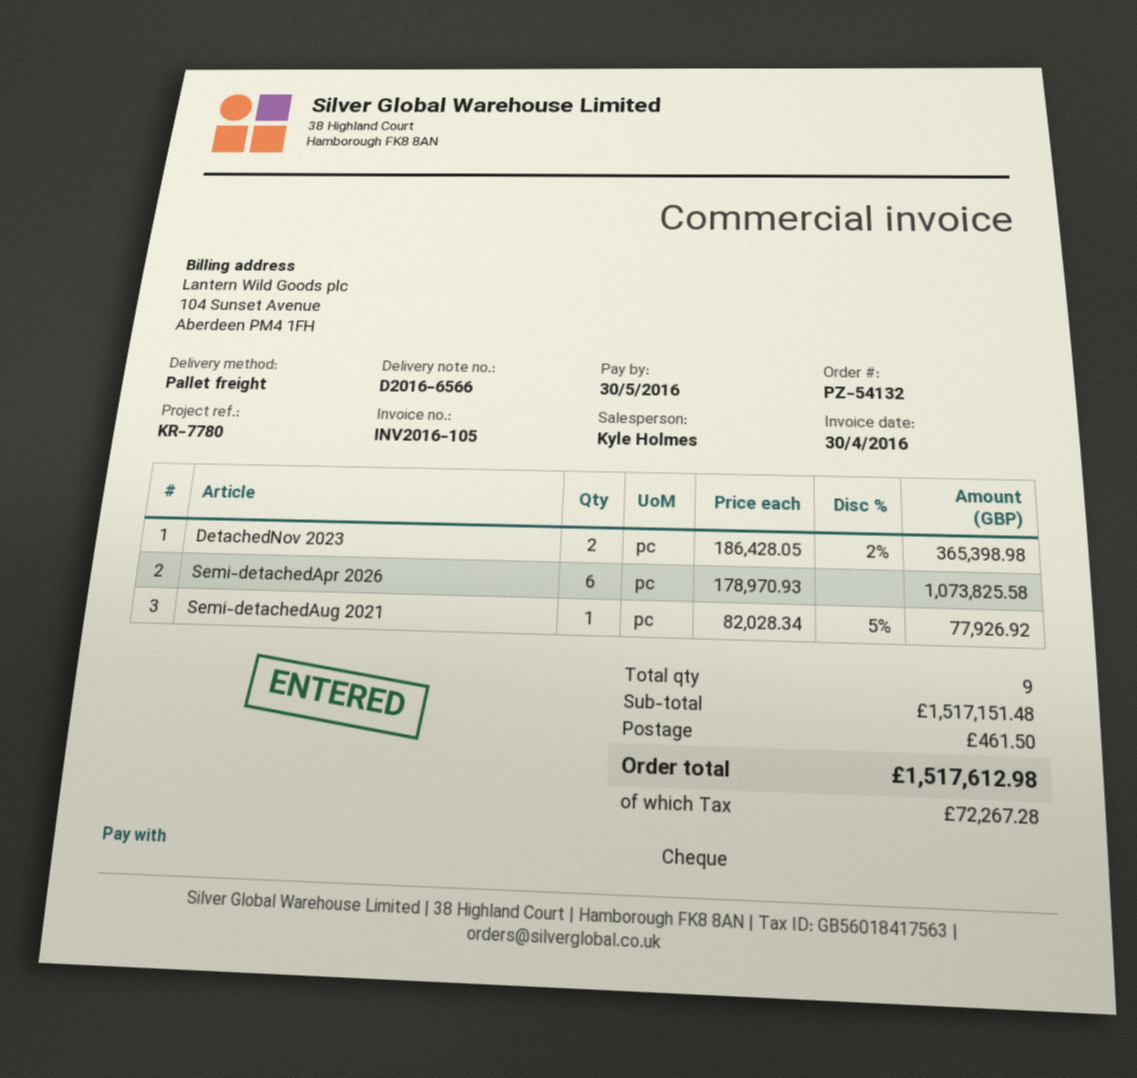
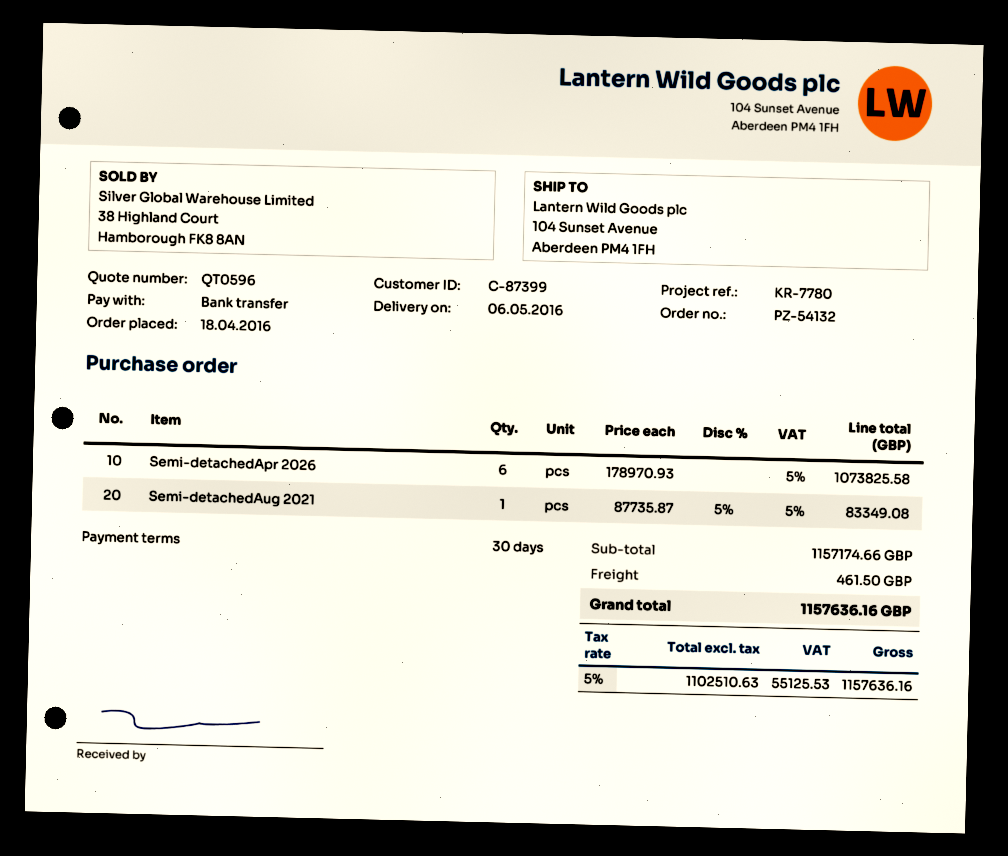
payment method: cheque -> bank transfer
DetachedNov 2023: 2 x 186428.05 - 2% = 365398.98 -> none
Semi-detachedAug 2021: 1 x 82028.34 - 5% = 77926.92 -> 1 x 87735.87 - 5% = 83349.08
subtotal: 1517151.48 -> 1157174.66
tax: 72267.28 -> 55125.53
total: 1517612.98 -> 1157636.16

